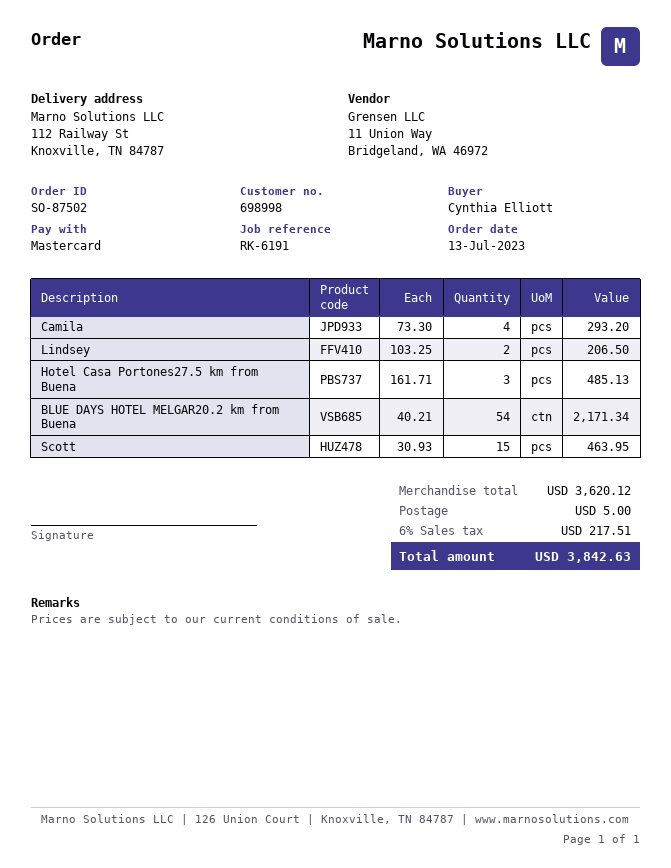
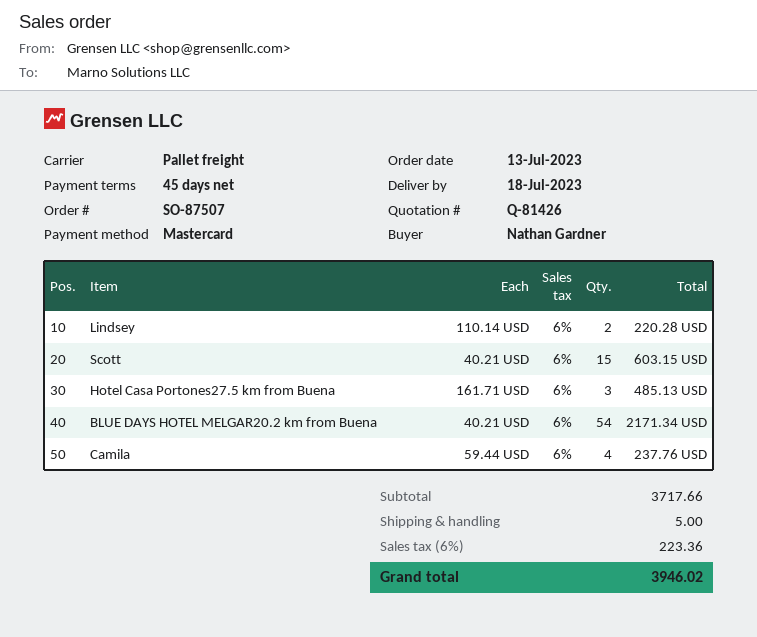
order number: SO-87502 -> SO-87507
ordered by: Cynthia Elliott -> Nathan Gardner
Camila: 4 x 73.30 = 293.20 -> 4 x 59.44 = 237.76
Lindsey: 2 x 103.25 = 206.50 -> 2 x 110.14 = 220.28
Scott: 15 x 30.93 = 463.95 -> 15 x 40.21 = 603.15
subtotal: 3620.12 -> 3717.66
tax: 6% = 217.51 -> 6% = 223.36
total: 3842.63 -> 3946.02

